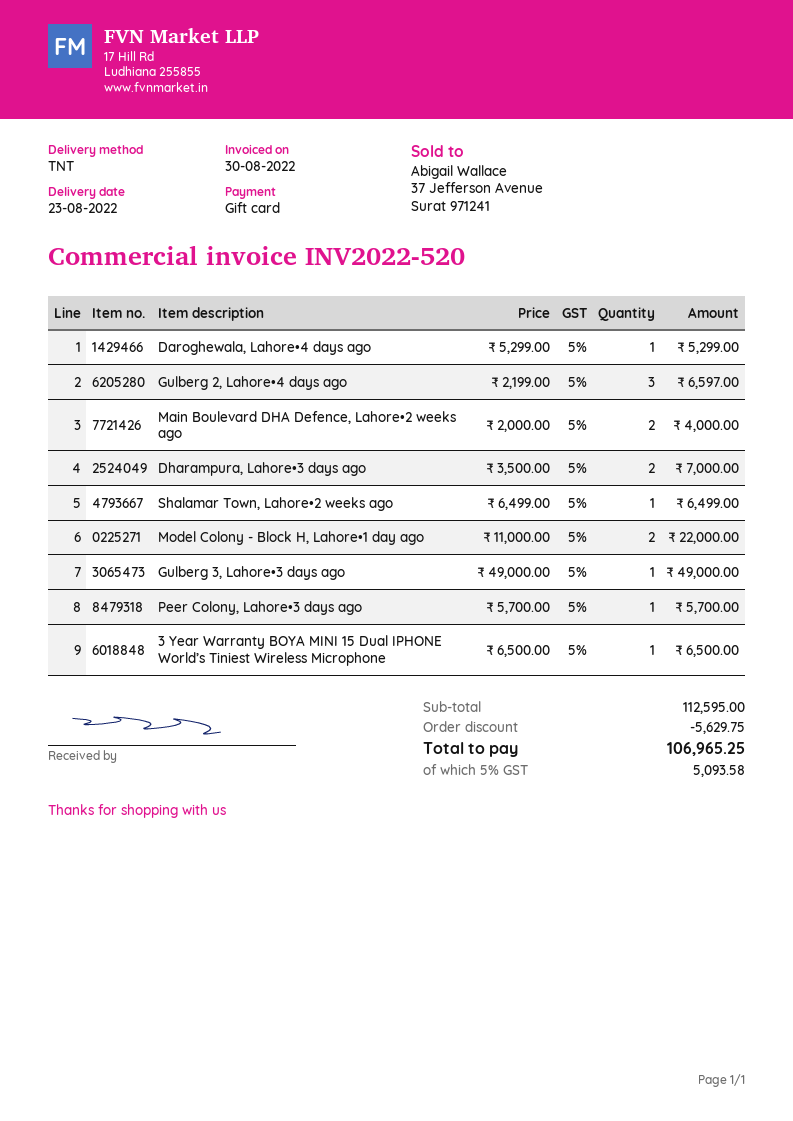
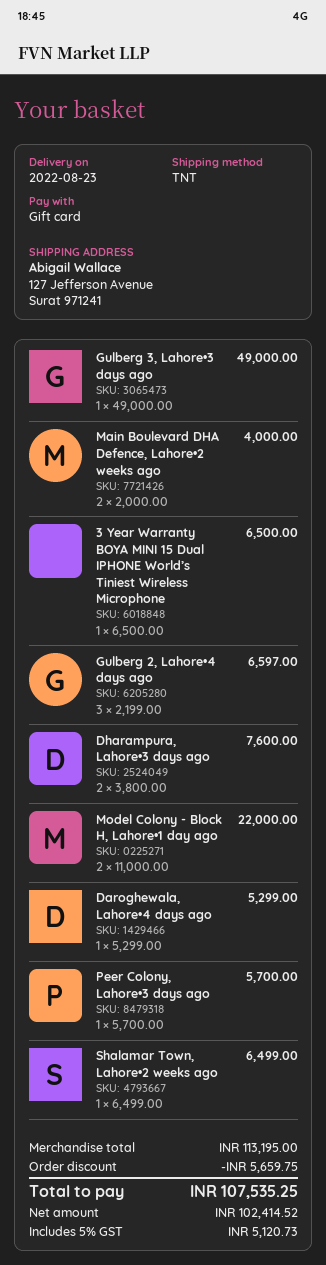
Dharampura, Lahore•3 days ago: 2 x 3500.00 = 7000.00 -> 2 x 3800.00 = 7600.00
subtotal: 112595.00 -> 113195.00
discount: 5629.75 -> 5659.75
tax: 5% = 5093.58 -> 5% = 5120.73
total: 106965.25 -> 107535.25

